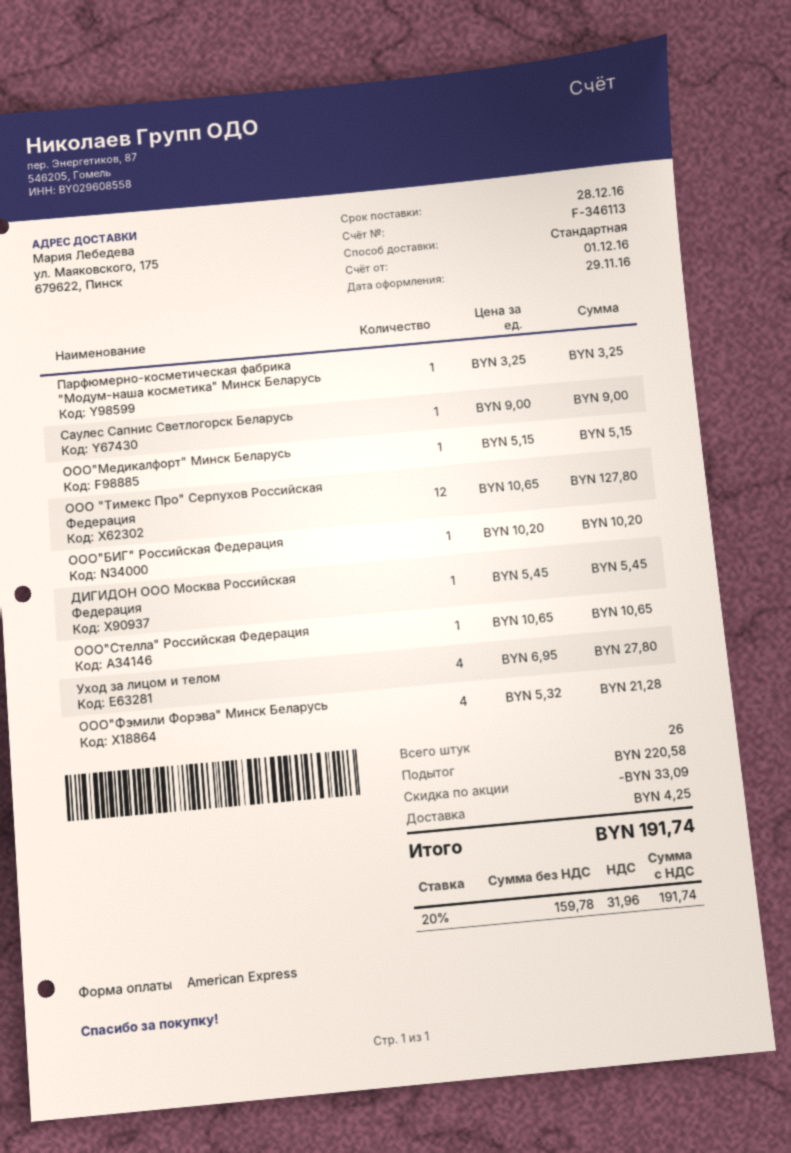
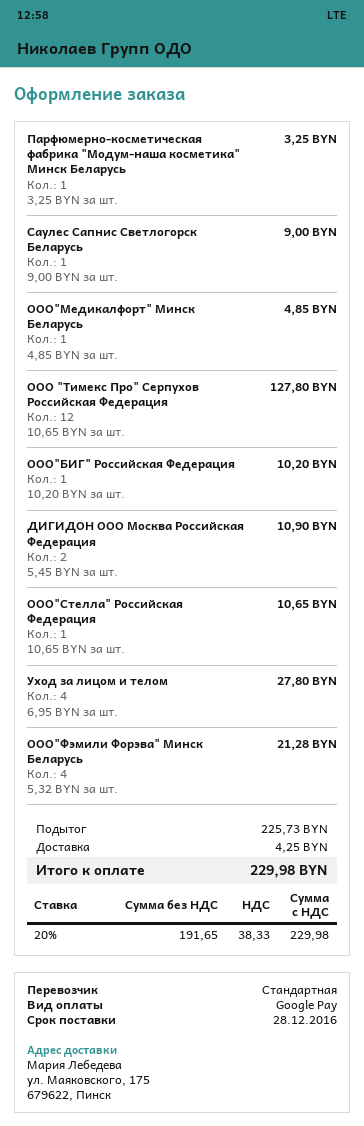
payment method: American Express -> Google Pay
ООО"Медикалфорт" Минск Беларусь: 1 x 5.15 = 5.15 -> 1 x 4.85 = 4.85
ДИГИДОН ООО Москва Российская Федерация: 1 x 5.45 = 5.45 -> 2 x 5.45 = 10.90
subtotal: 220.58 -> 225.73
discount: 33.09 -> none
net: 159.78 -> 191.65
tax: 20% = 31.96 -> 20% = 38.33
total: 191.74 -> 229.98

